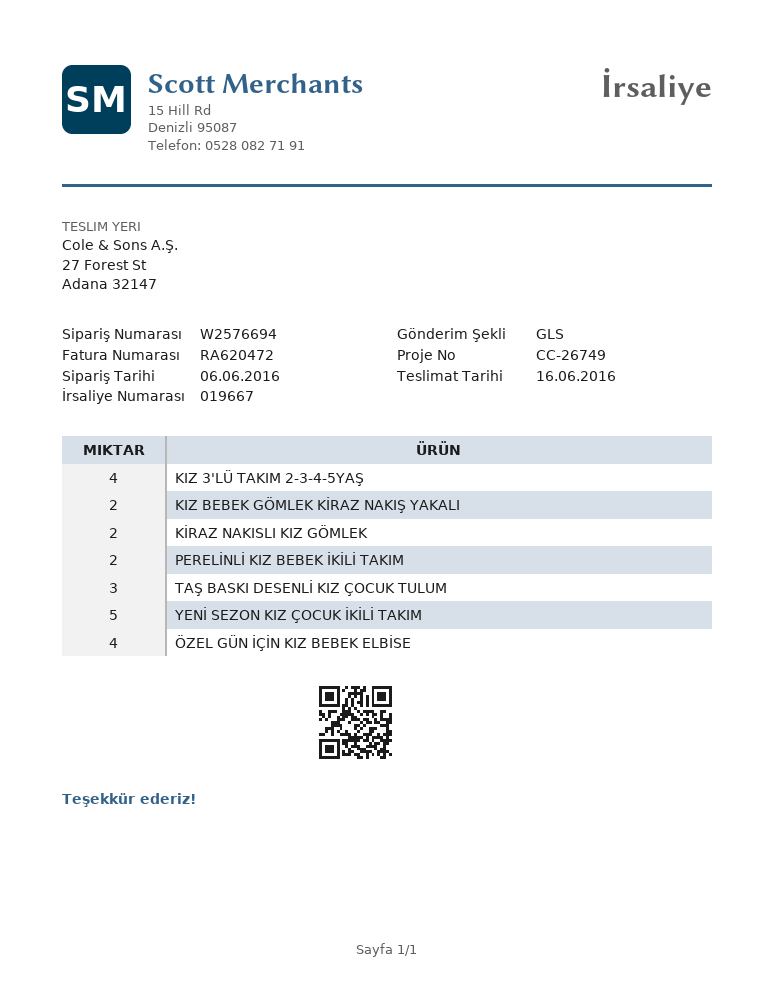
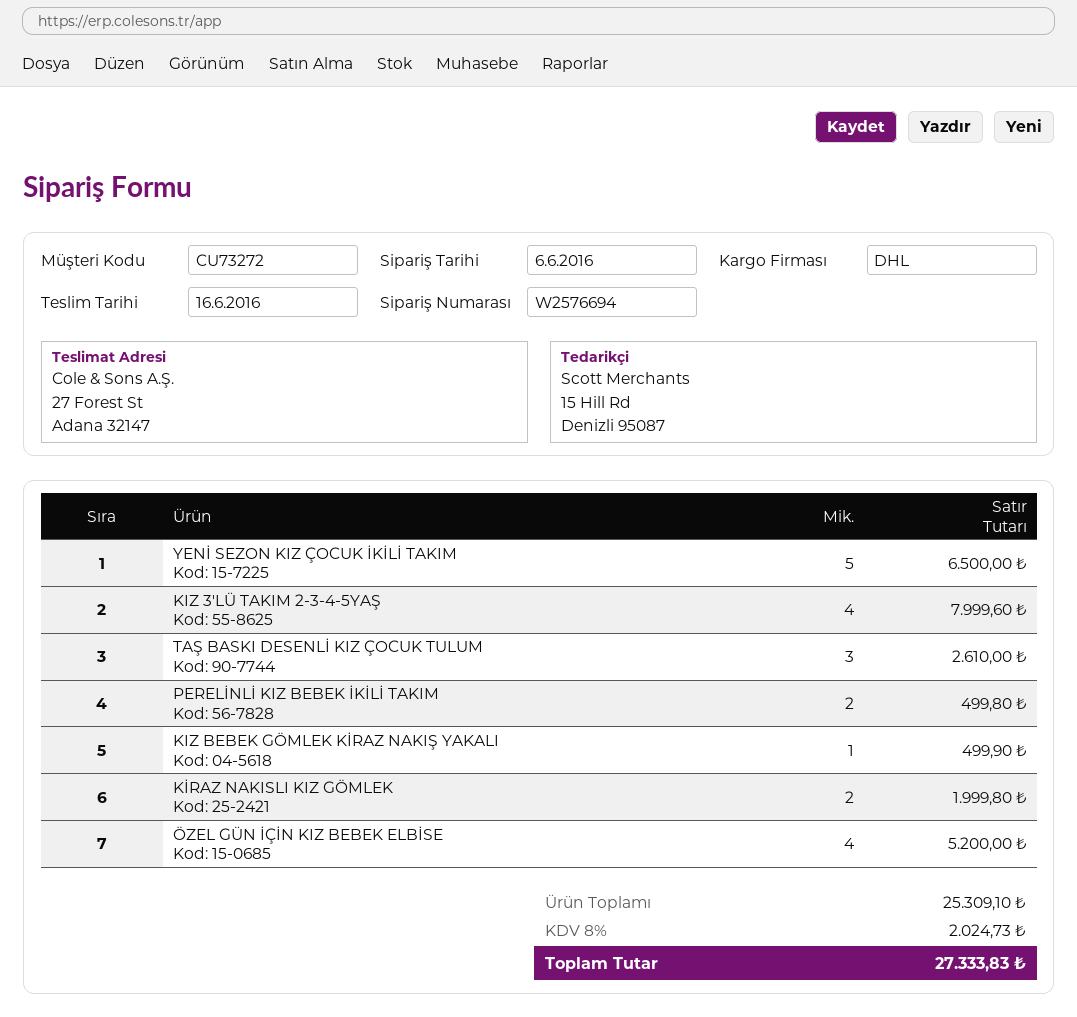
shipping method: GLS -> DHL
KIZ BEBEK GÖMLEK KİRAZ NAKIŞ YAKALI: 2 -> 1

